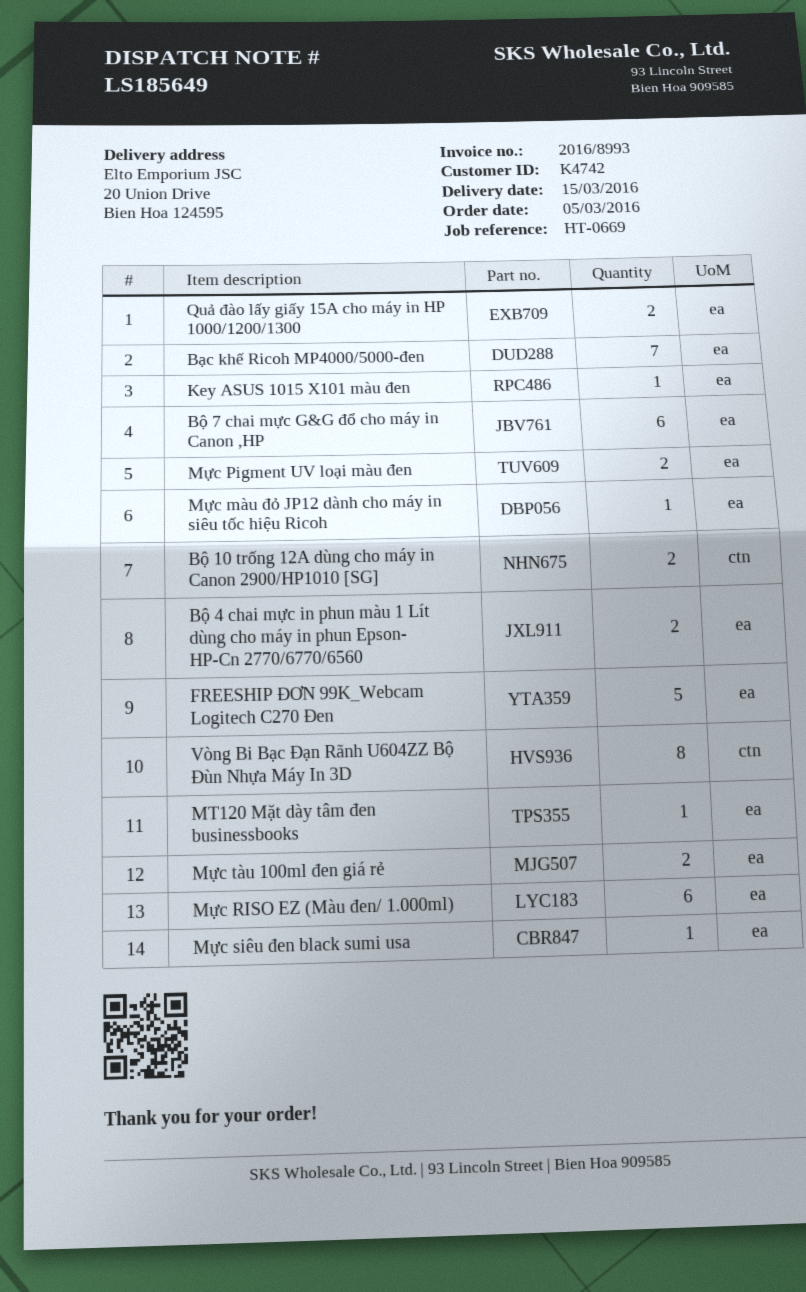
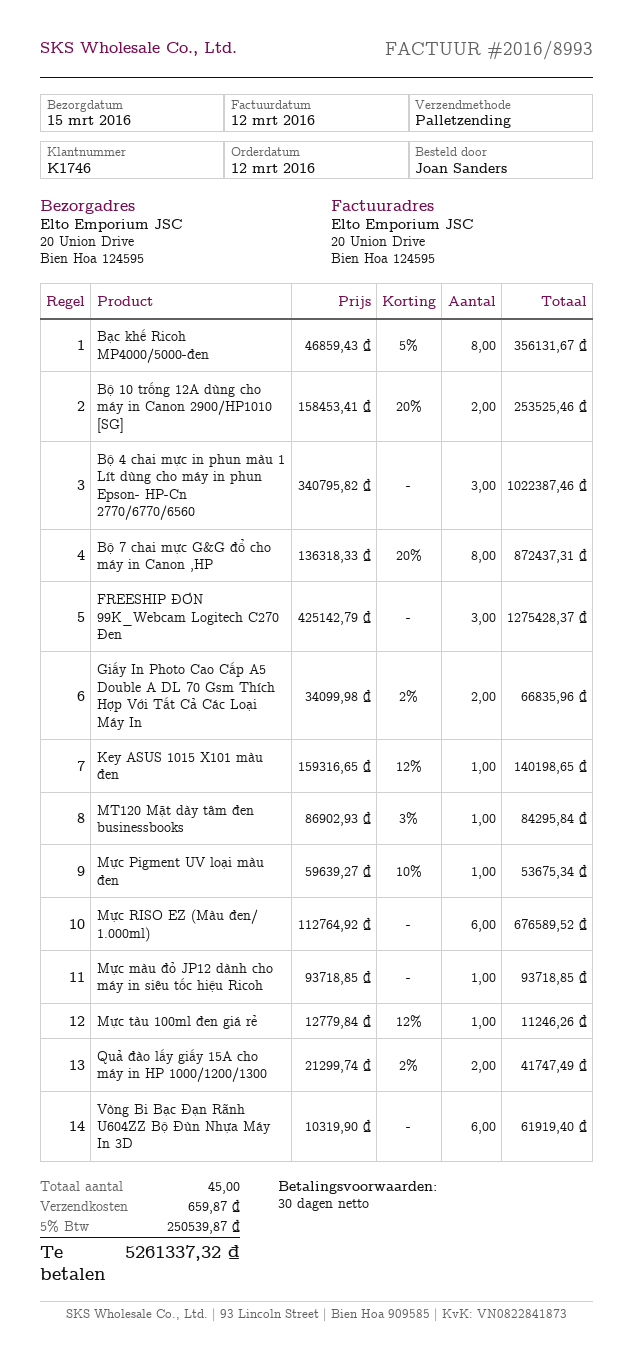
order date: 2016-03-05 -> 2016-03-12
customer number: K4742 -> K1746
Bạc khế Ricoh MP4000/5000-đen: 7 -> 8
Bộ 7 chai mực G&G đổ cho máy in Canon ,HP: 6 -> 8
Mực Pigment UV loại màu đen: 2 -> 1
Bộ 4 chai mực in phun màu 1 Lít dùng cho máy in phun Epson- HP-Cn 2770/6770/6560: 2 -> 3
FREESHIP ĐƠN 99K_Webcam Logitech C270 Đen: 5 -> 3
Vòng Bi Bạc Đạn Rãnh U604ZZ Bộ Đùn Nhựa Máy In 3D: 8 -> 6
Mực tàu 100ml đen giá rẻ: 2 -> 1
Mực siêu đen black sumi usa: 1 -> none
Giấy In Photo Cao Cấp A5 Double A DL 70 Gsm Thích Hợp Với Tất Cả Các Loại Máy In: none -> 2

